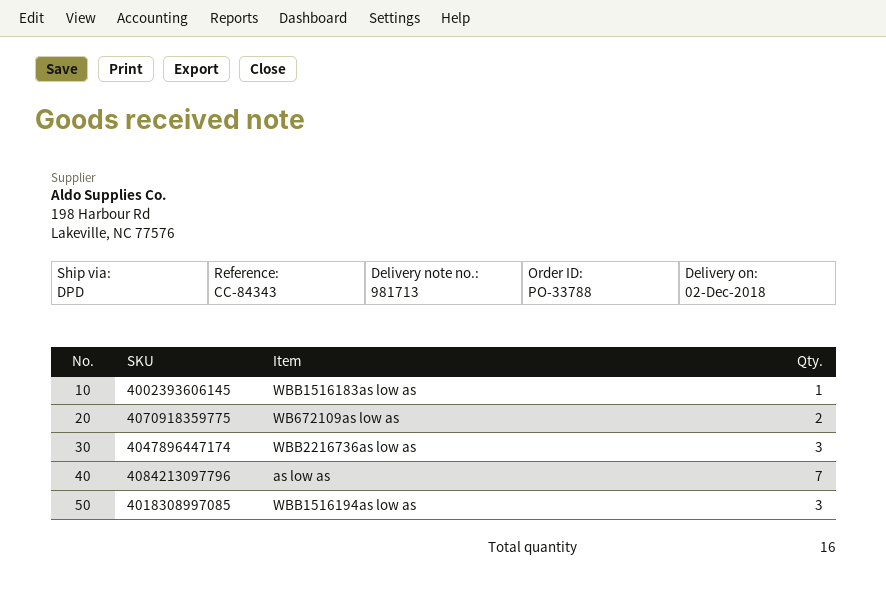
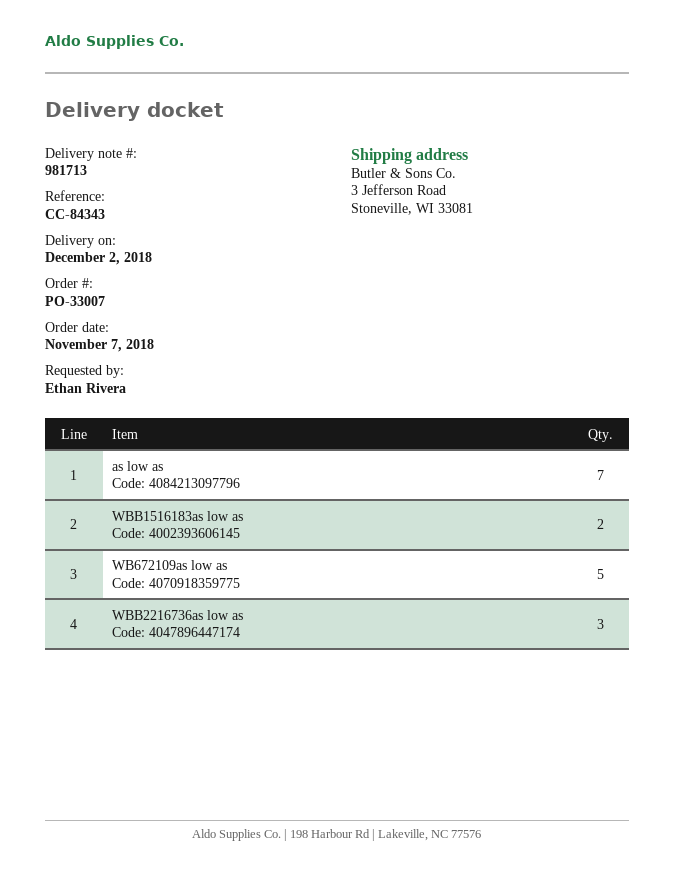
order number: PO-33788 -> PO-33007
WBB1516183as low as: 1 -> 2
WB672109as low as: 2 -> 5
WBB1516194as low as: 3 -> none

